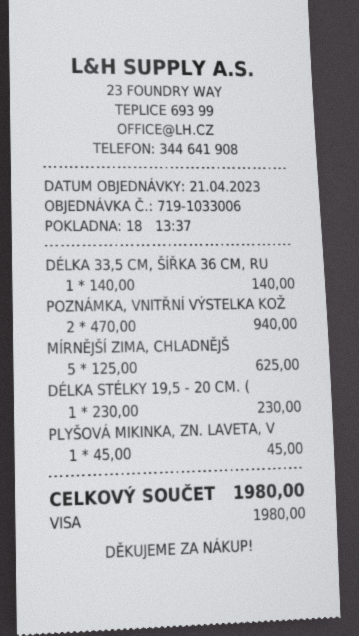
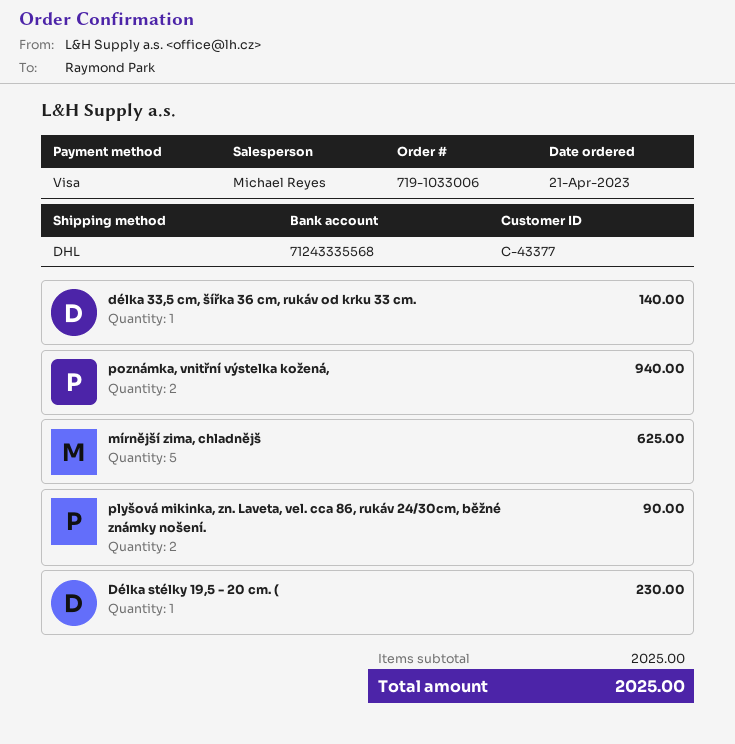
PLYŠOVÁ MIKINKA, ZN. LAVETA, V: 1 for 45.00 -> 2 for 90.00
total: 1980.00 -> 2025.00

